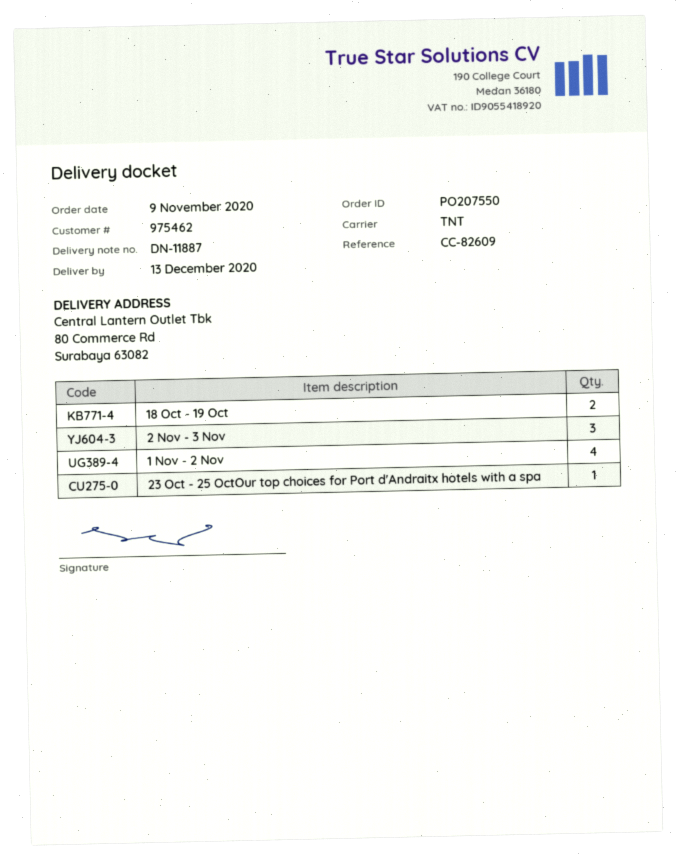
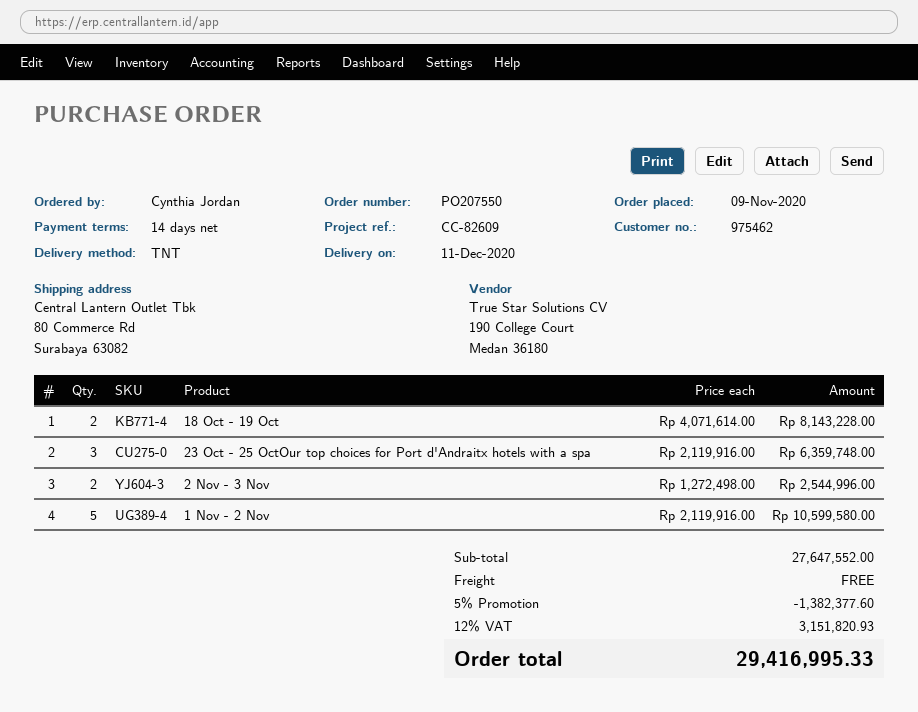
delivery date: 2020-12-13 -> 2020-12-11
2 Nov - 3 Nov: 3 -> 2
1 Nov - 2 Nov: 4 -> 5
23 Oct - 25 OctOur top choices for Port d'Andraitx hotels with a spa: 1 -> 3

